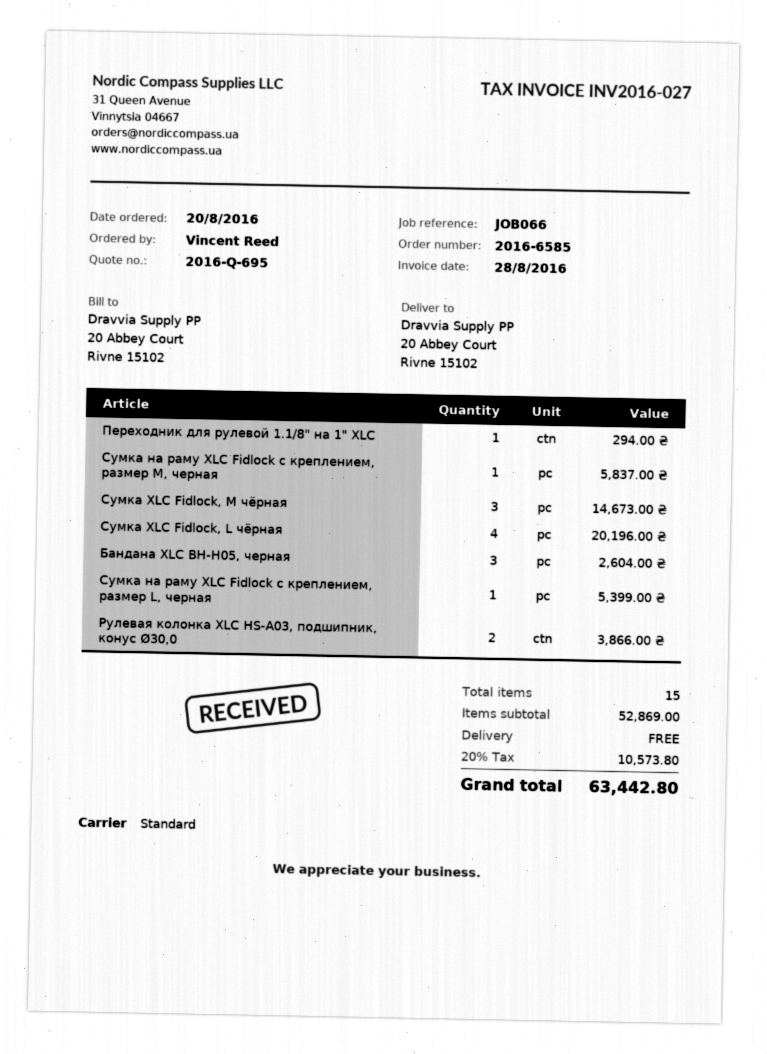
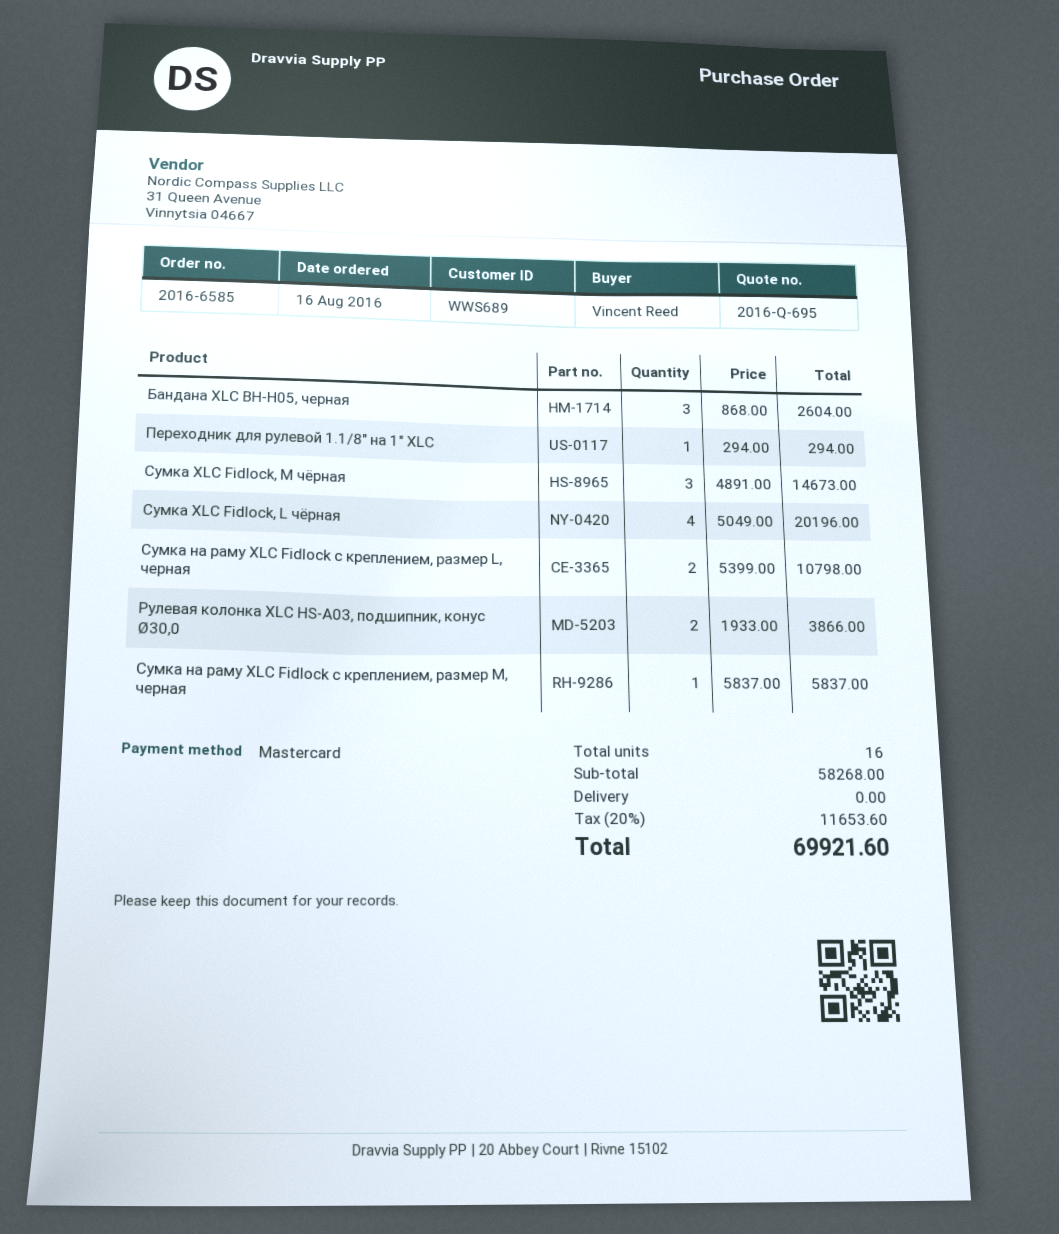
order date: 2016-08-20 -> 2016-08-16
Сумка на раму XLC Fidlock с креплением, размер L, черная: 1 for 5399.00 -> 2 for 10798.00
total quantity: 15 -> 16
subtotal: 52869.00 -> 58268.00
tax: 20% = 10573.80 -> 20% = 11653.60
total: 63442.80 -> 69921.60

